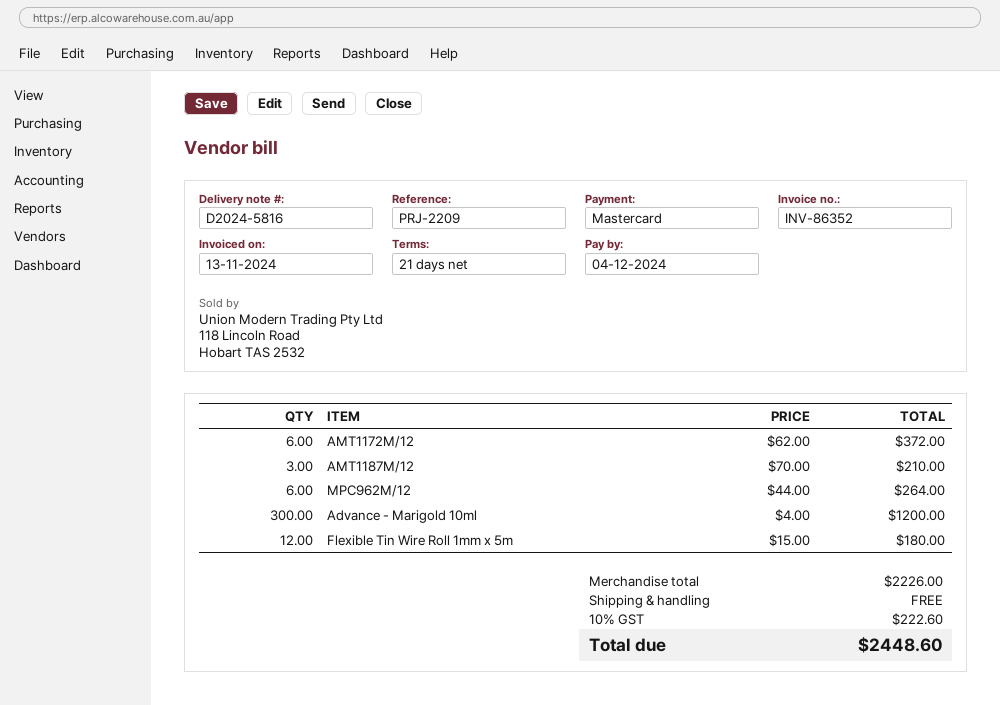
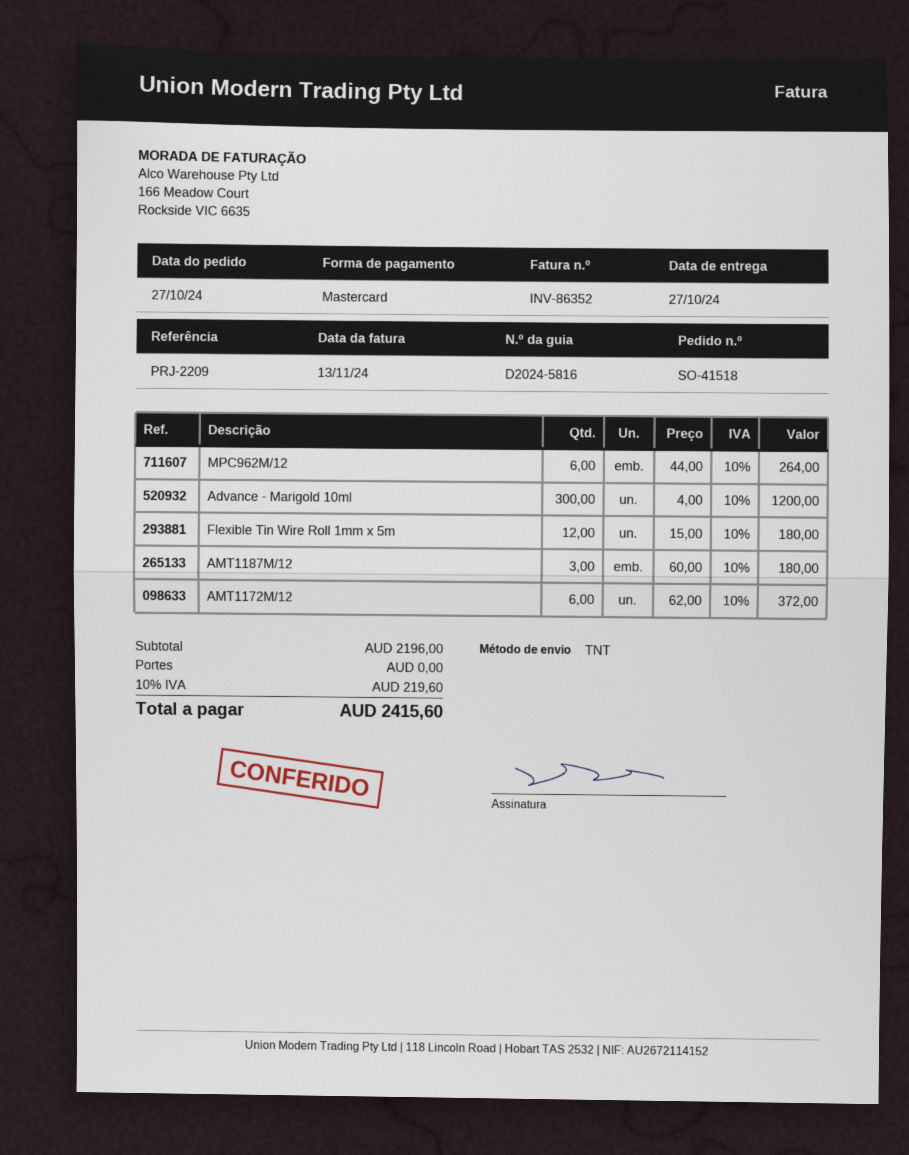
AMT1187M/12: 3 x 70.00 = 210.00 -> 3 x 60.00 = 180.00
subtotal: 2226.00 -> 2196.00
tax: 10% = 222.60 -> 10% = 219.60
total: 2448.60 -> 2415.60

